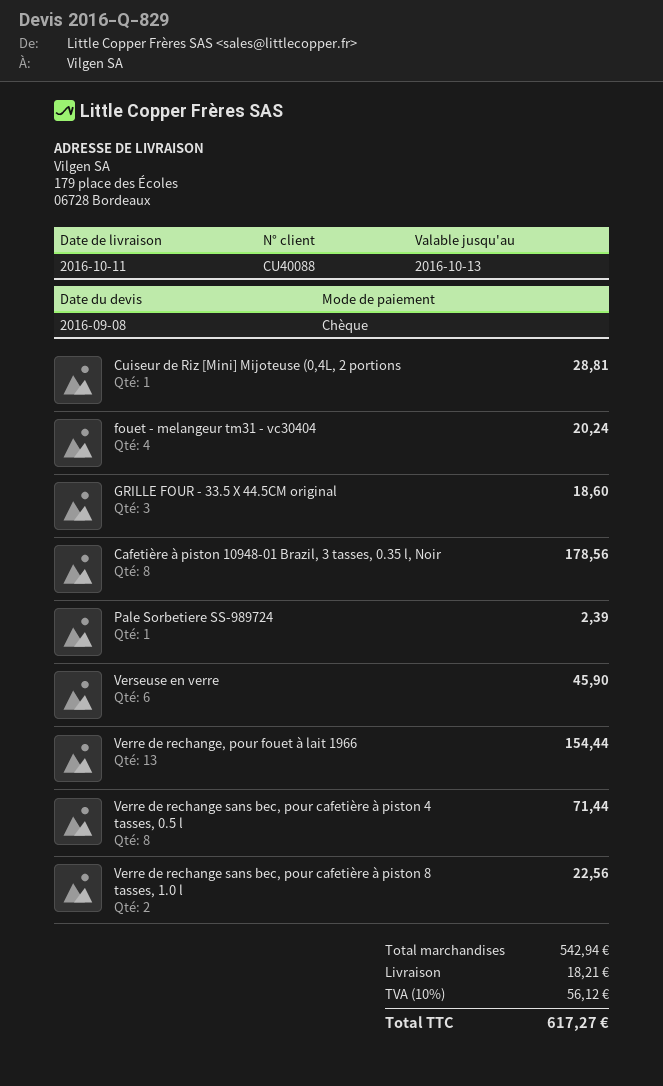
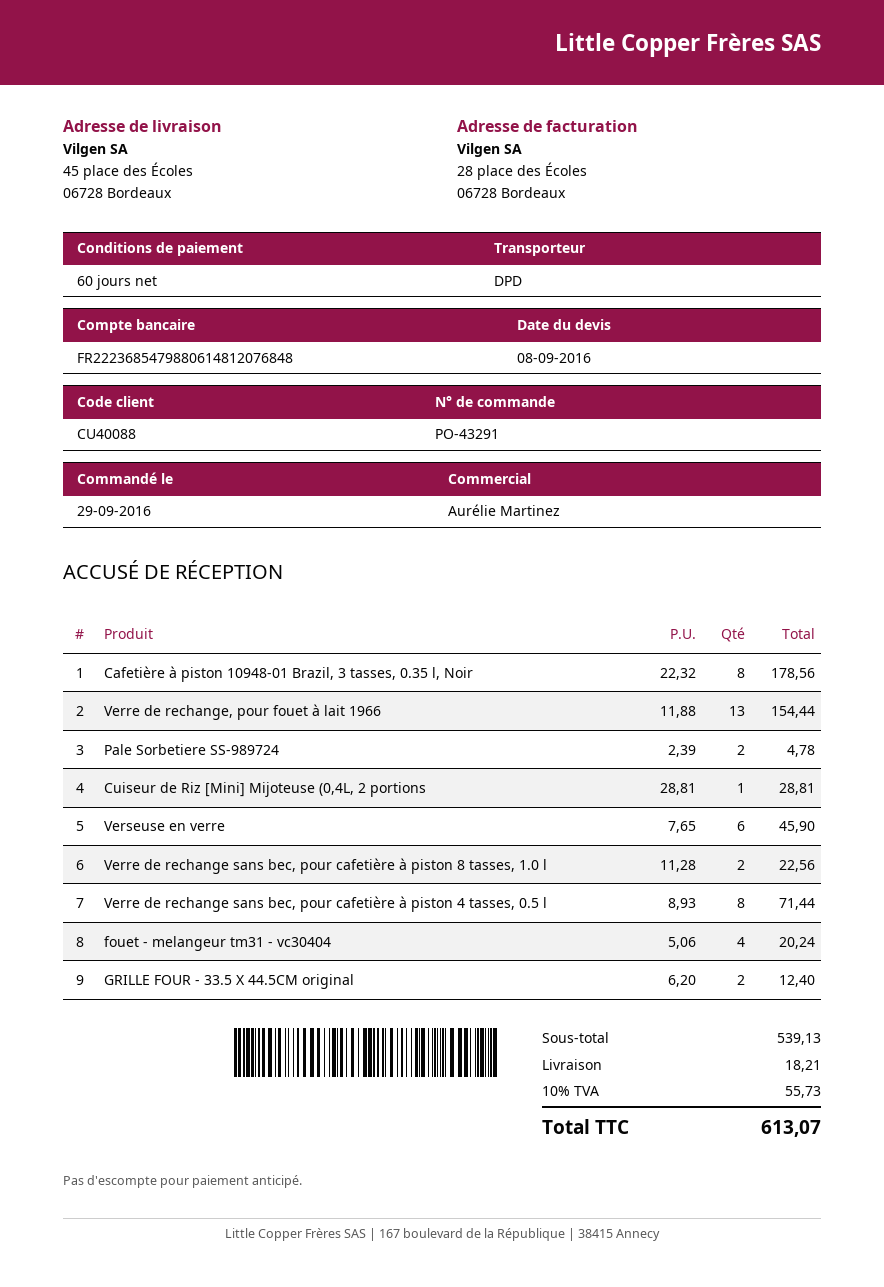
ship to: 179 place des Écoles, 06728 Bordeaux -> 45 place des Écoles, 06728 Bordeaux
GRILLE FOUR - 33.5 X 44.5CM original: 3 for 18.60 -> 2 for 12.40
Pale Sorbetiere SS-989724: 1 for 2.39 -> 2 for 4.78
subtotal: 542.94 -> 539.13
tax: 10% = 56.12 -> 10% = 55.73
total: 617.27 -> 613.07

